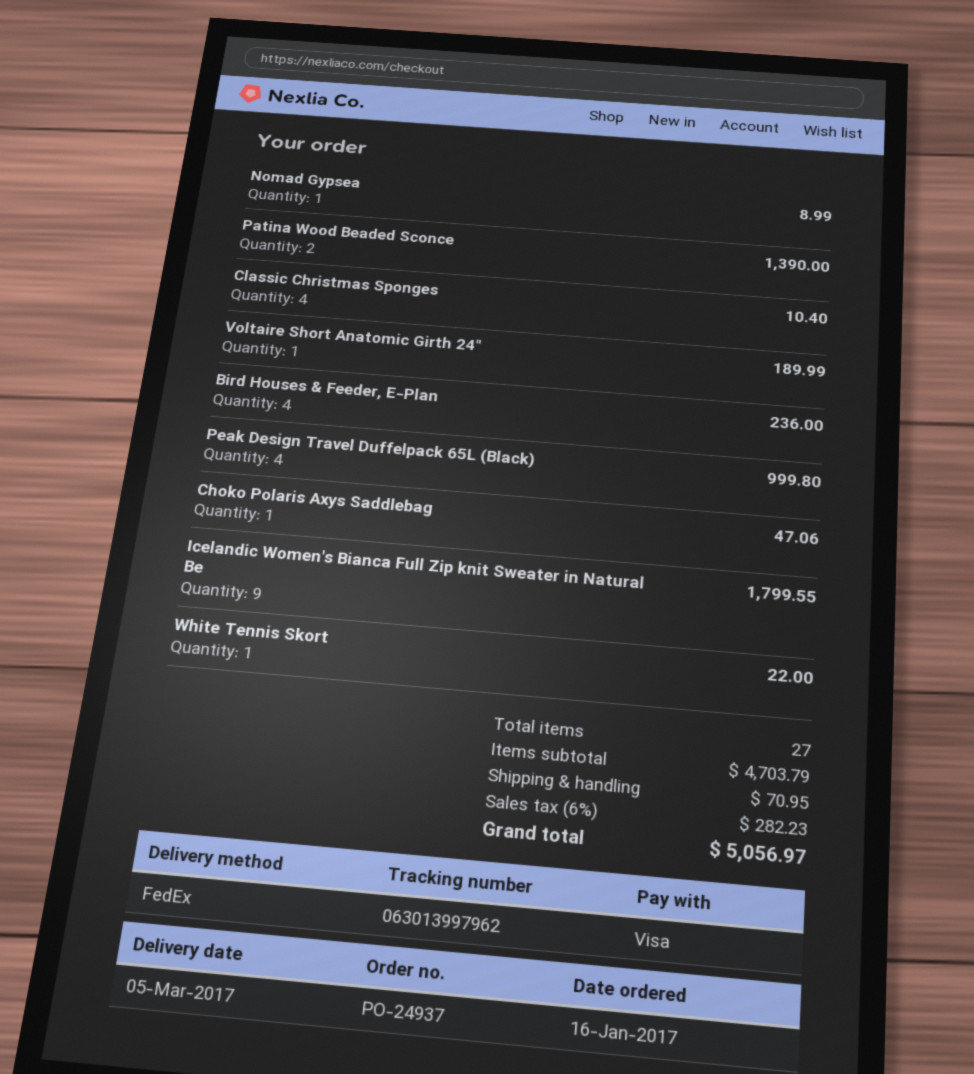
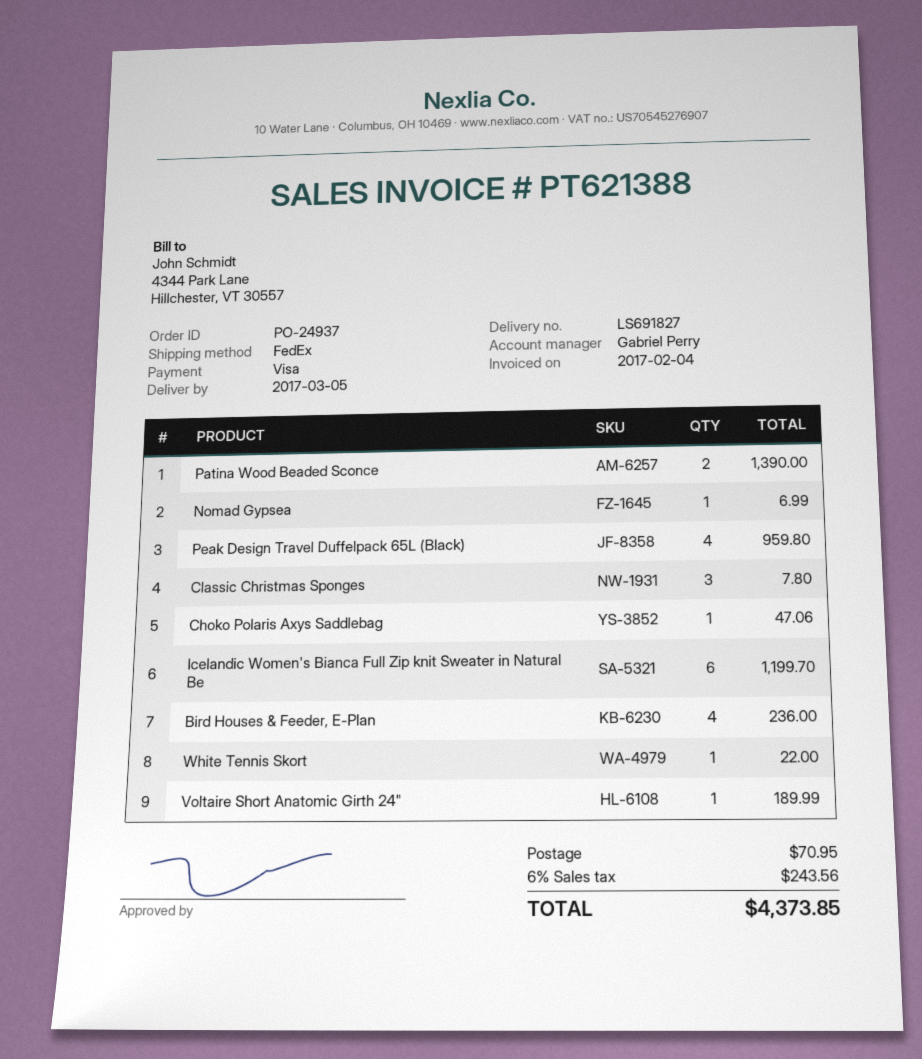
Nomad Gypsea: 1 for 8.99 -> 1 for 6.99
Classic Christmas Sponges: 4 for 10.40 -> 3 for 7.80
Peak Design Travel Duffelpack 65L (Black): 4 for 999.80 -> 4 for 959.80
Icelandic Women's Bianca Full Zip knit Sweater in Natural Be: 9 for 1799.55 -> 6 for 1199.70
tax: 6% = 282.23 -> 6% = 243.56
total: 5056.97 -> 4373.85

